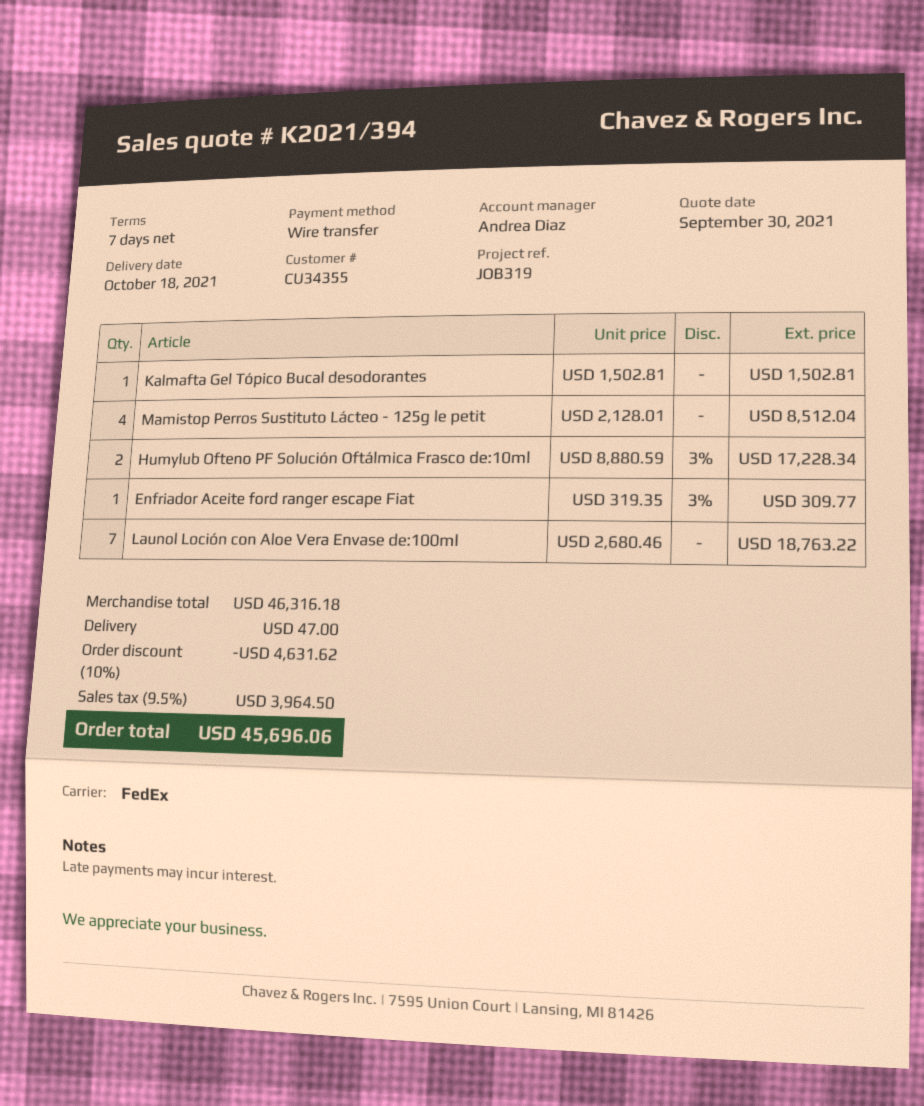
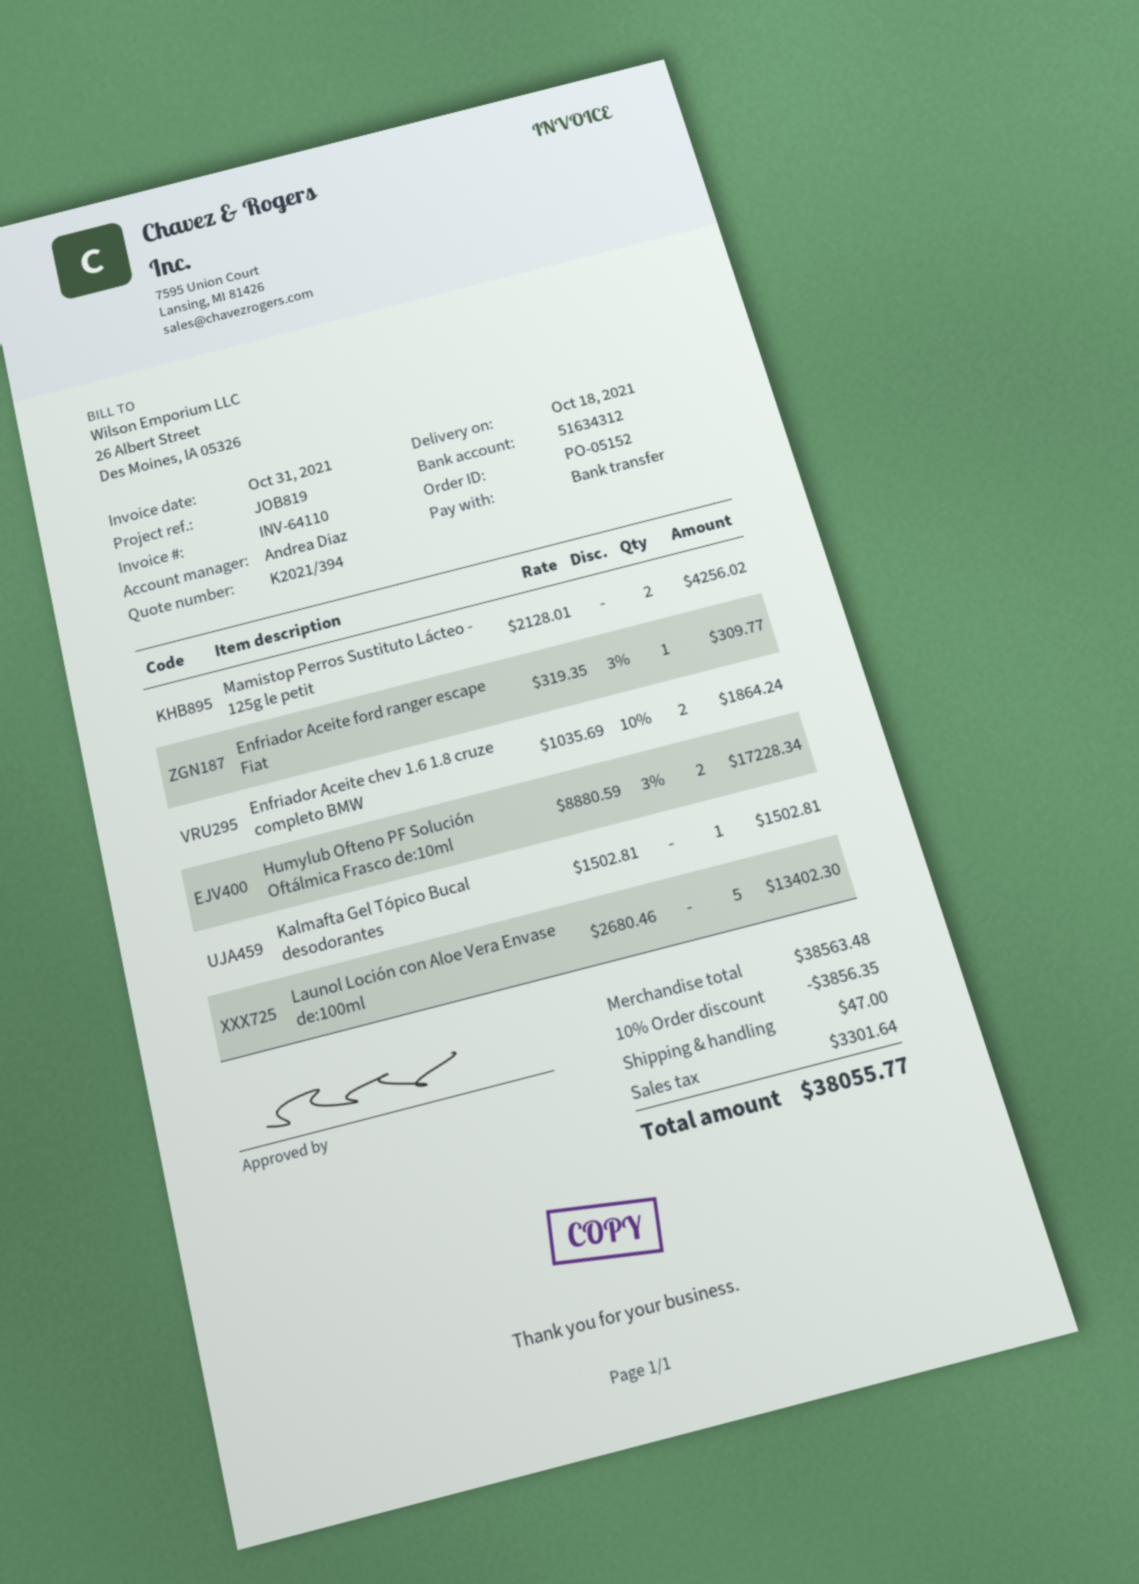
reference: JOB319 -> JOB819
Mamistop Perros Sustituto Lácteo - 125g le petit: 4 x 2128.01 = 8512.04 -> 2 x 2128.01 = 4256.02
Launol Loción con Aloe Vera Envase de:100ml: 7 x 2680.46 = 18763.22 -> 5 x 2680.46 = 13402.30
Enfriador Aceite chev 1.6 1.8 cruze completo BMW: none -> 2 x 1035.69 - 10% = 1864.24
subtotal: 46316.18 -> 38563.48
discount: 10% = 4631.62 -> 10% = 3856.35
tax: 3964.50 -> 3301.64
total: 45696.06 -> 38055.77

